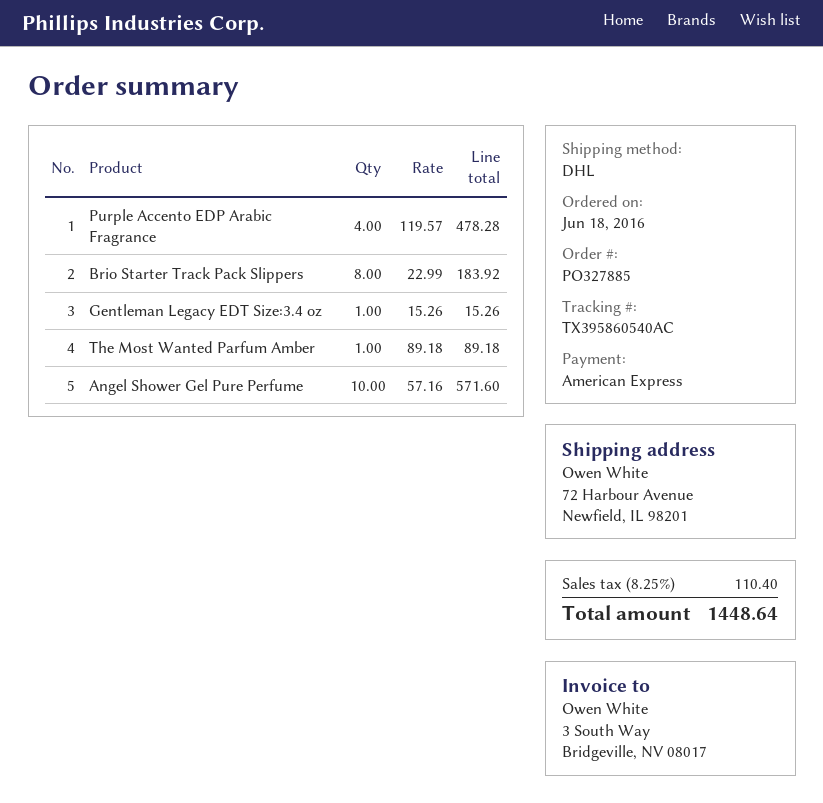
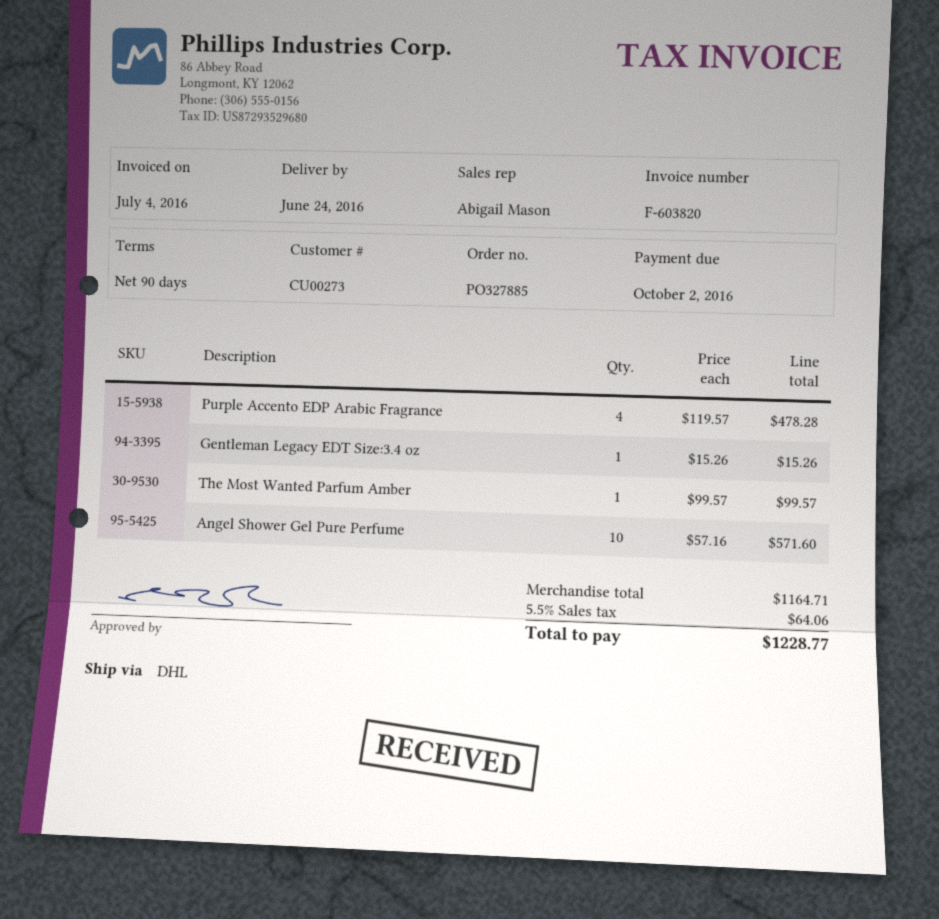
Brio Starter Track Pack Slippers: 8 x 22.99 = 183.92 -> none
The Most Wanted Parfum Amber: 1 x 89.18 = 89.18 -> 1 x 99.57 = 99.57
tax: 8.25% = 110.40 -> 5.5% = 64.06
total: 1448.64 -> 1228.77

